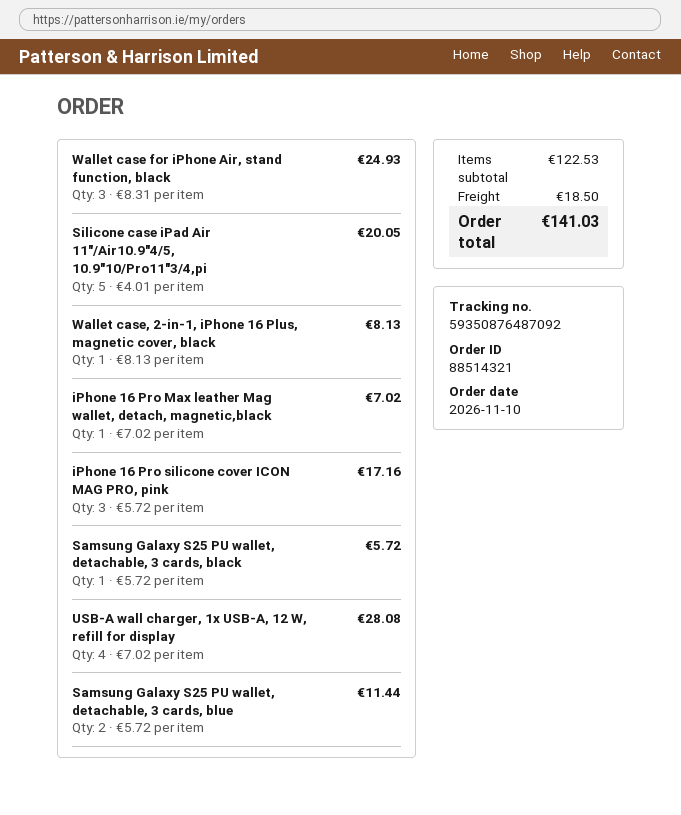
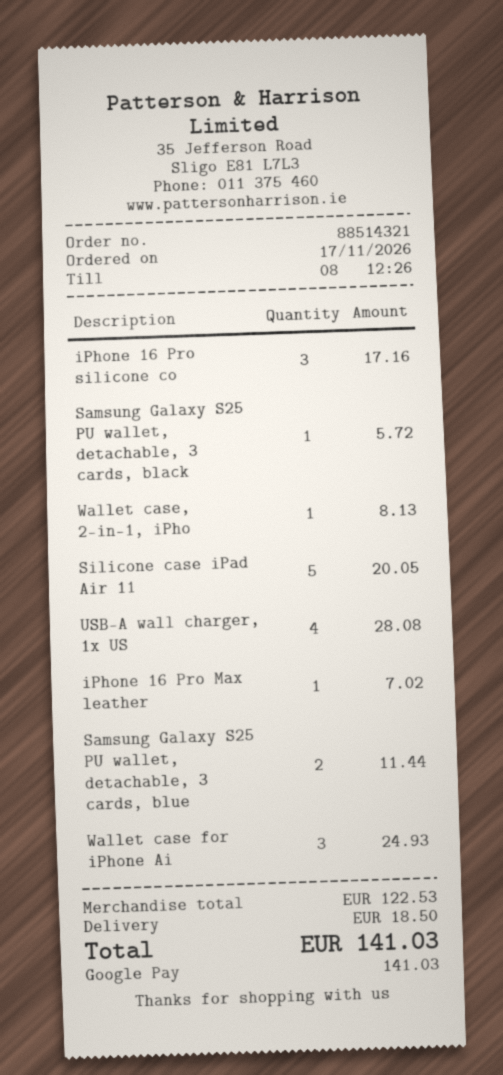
order date: 2026-11-10 -> 2026-11-17

